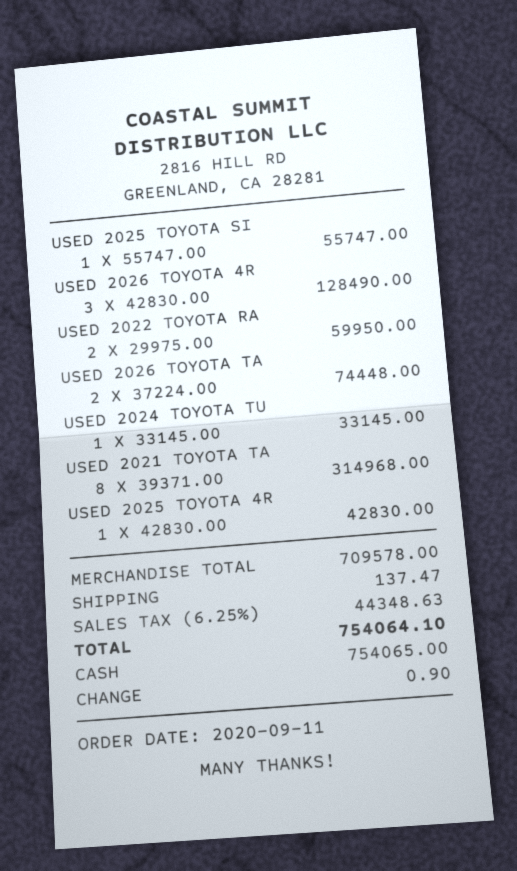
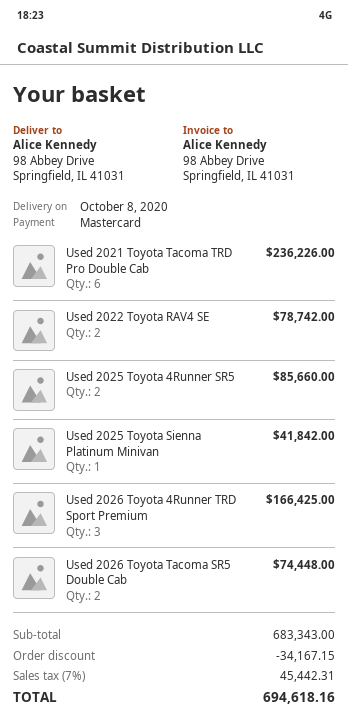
payment method: cash -> Mastercard
USED 2025 TOYOTA SI: 1 for 55747.00 -> 1 for 41842.00
USED 2026 TOYOTA 4R: 3 for 128490.00 -> 3 for 166425.00
USED 2022 TOYOTA RA: 2 for 59950.00 -> 2 for 78742.00
USED 2024 TOYOTA TU: 1 for 33145.00 -> none
USED 2021 TOYOTA TA: 8 for 314968.00 -> 6 for 236226.00
USED 2025 TOYOTA 4R: 1 for 42830.00 -> 2 for 85660.00
subtotal: 709578.00 -> 683343.00
discount: none -> 34167.15
shipping: 137.47 -> none
tax: 6.25% = 44348.63 -> 7% = 45442.31
total: 754064.10 -> 694618.16

